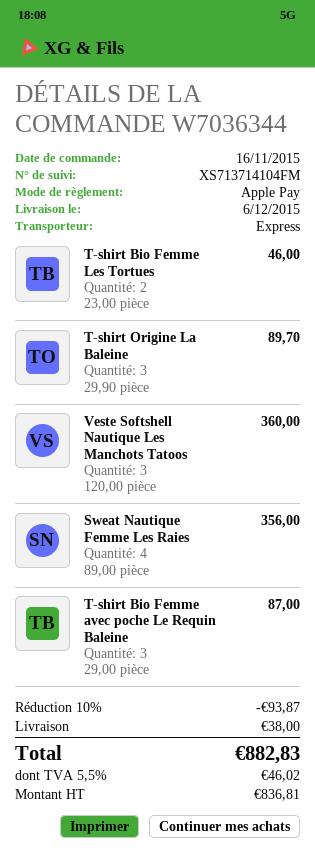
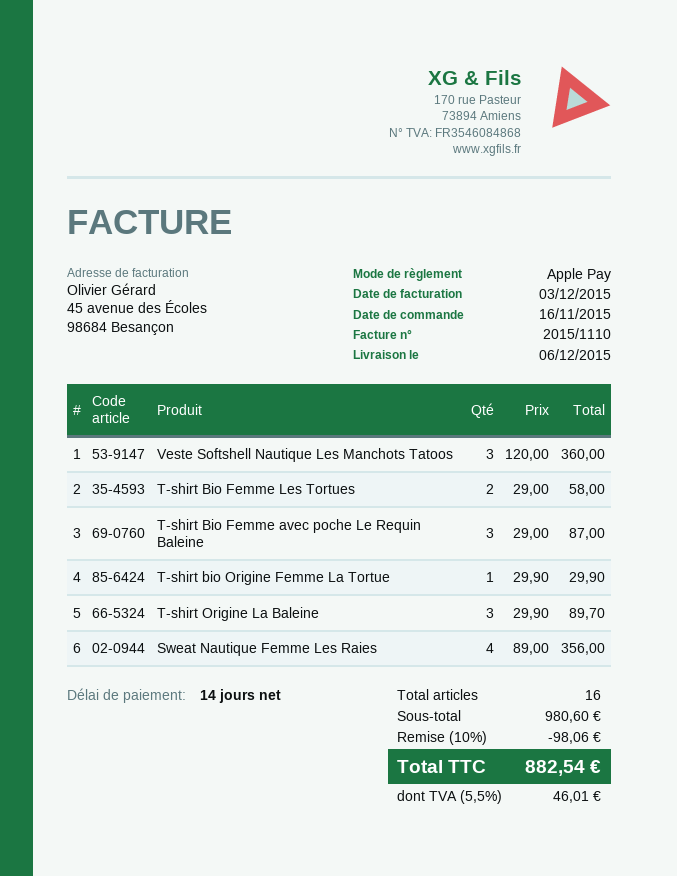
T-shirt Bio Femme Les Tortues: 2 x 23.00 = 46.00 -> 2 x 29.00 = 58.00
T-shirt bio Origine Femme La Tortue: none -> 1 x 29.90 = 29.90
discount: 10% = 93.87 -> 10% = 98.06
shipping: 38.00 -> none
tax: 5.5% = 46.02 -> 5.5% = 46.01
total: 882.83 -> 882.54

